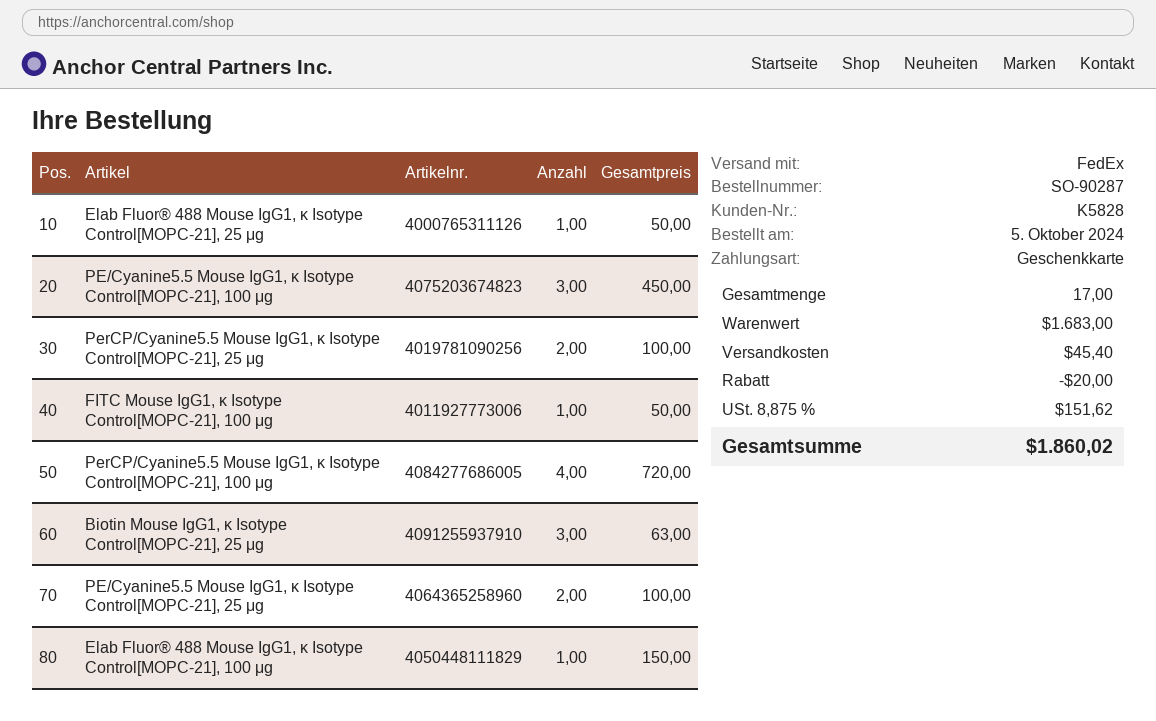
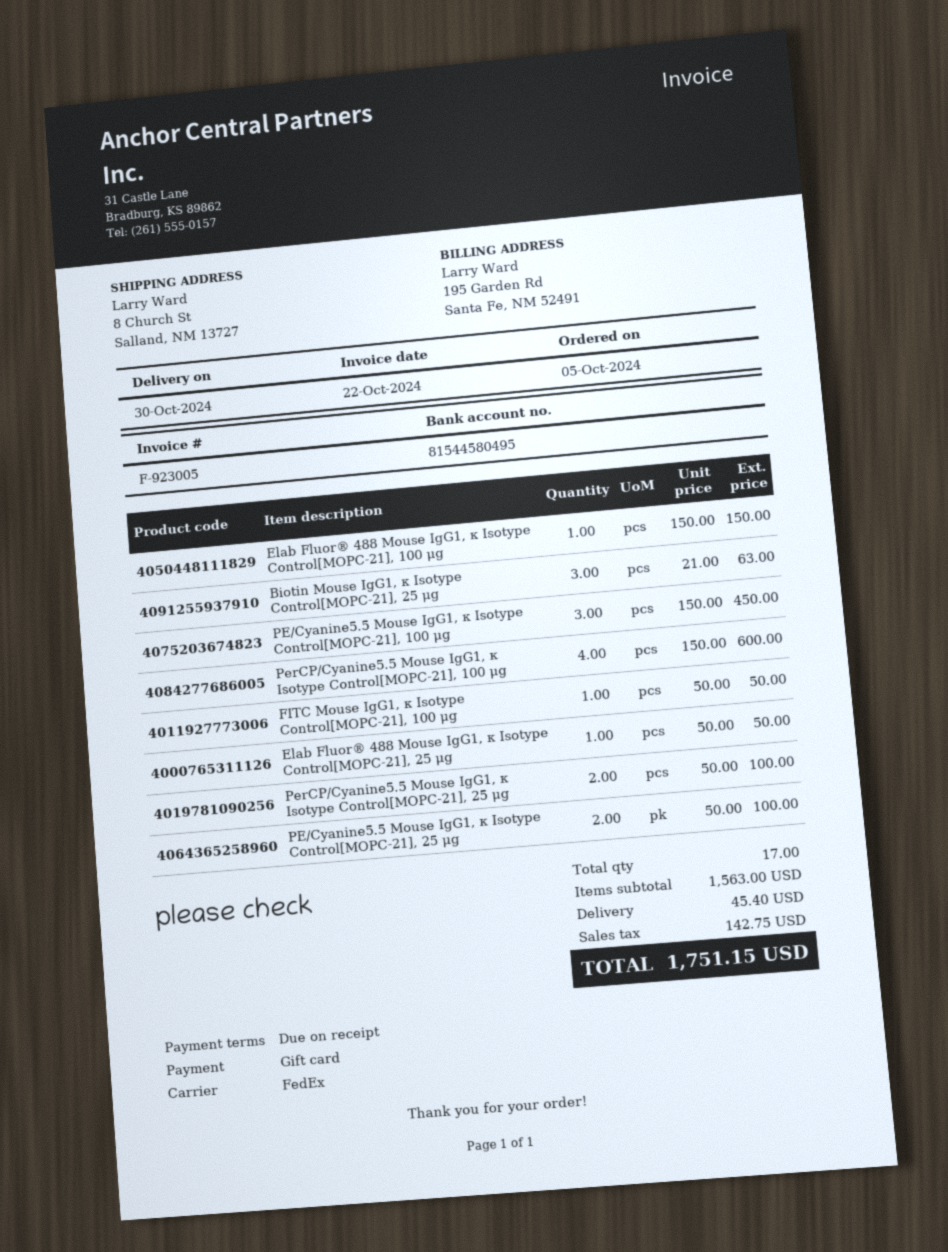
PerCP/Cyanine5.5 Mouse IgG1, κ Isotype Control[MOPC-21], 100 μg: 4 for 720.00 -> 4 for 600.00
subtotal: 1683.00 -> 1563.00
discount: 20.00 -> none
tax: 151.62 -> 142.75
total: 1860.02 -> 1751.15

